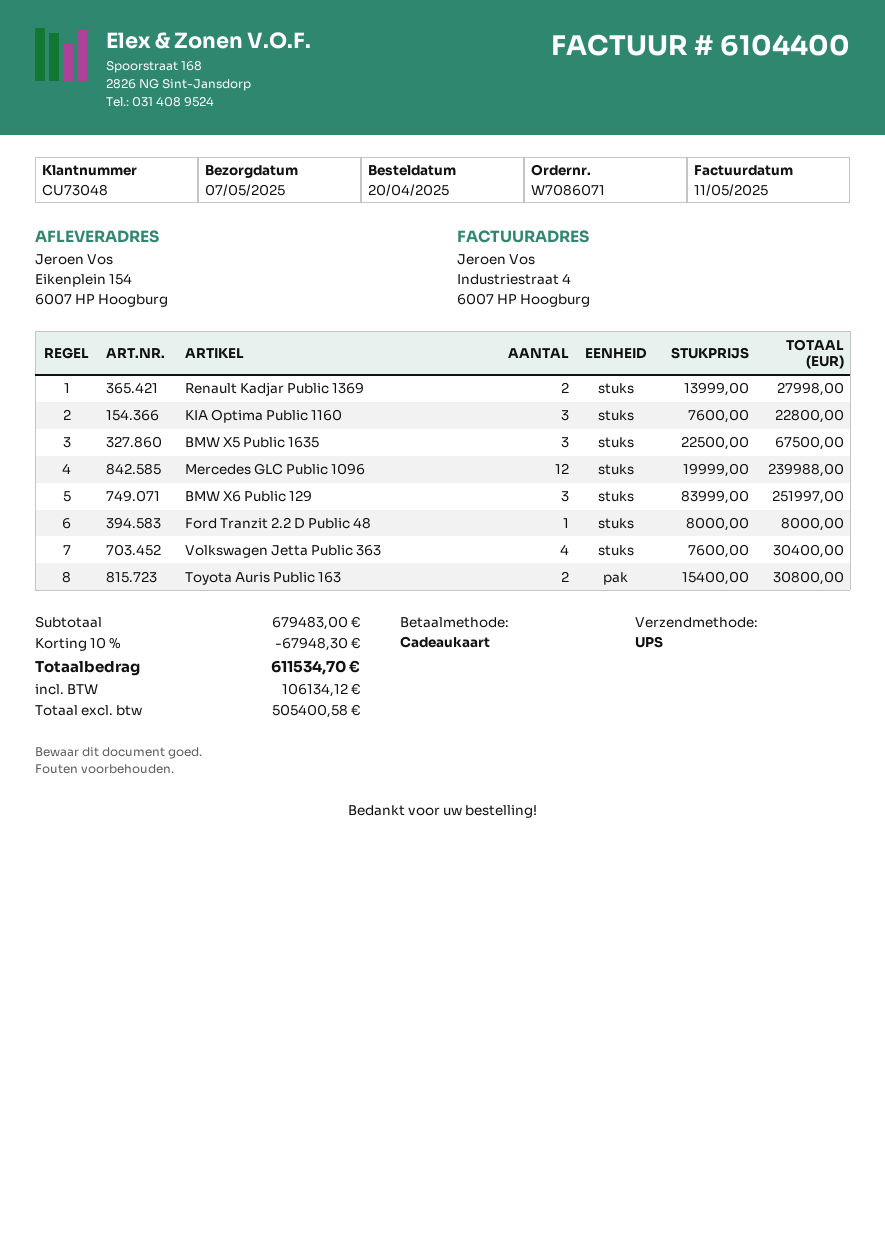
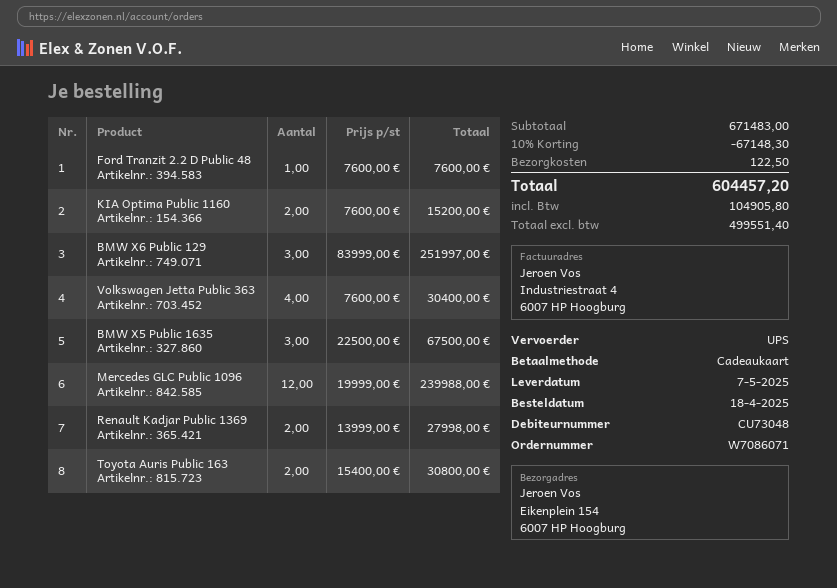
order date: 2025-04-20 -> 2025-04-18
KIA Optima Public 1160: 3 x 7600.00 = 22800.00 -> 2 x 7600.00 = 15200.00
Ford Tranzit 2.2 D Public 48: 1 x 8000.00 = 8000.00 -> 1 x 7600.00 = 7600.00
subtotal: 679483.00 -> 671483.00
discount: 10% = 67948.30 -> 10% = 67148.30
shipping: none -> 122.50
net: 505400.58 -> 499551.40
tax: 106134.12 -> 104905.80
total: 611534.70 -> 604457.20

